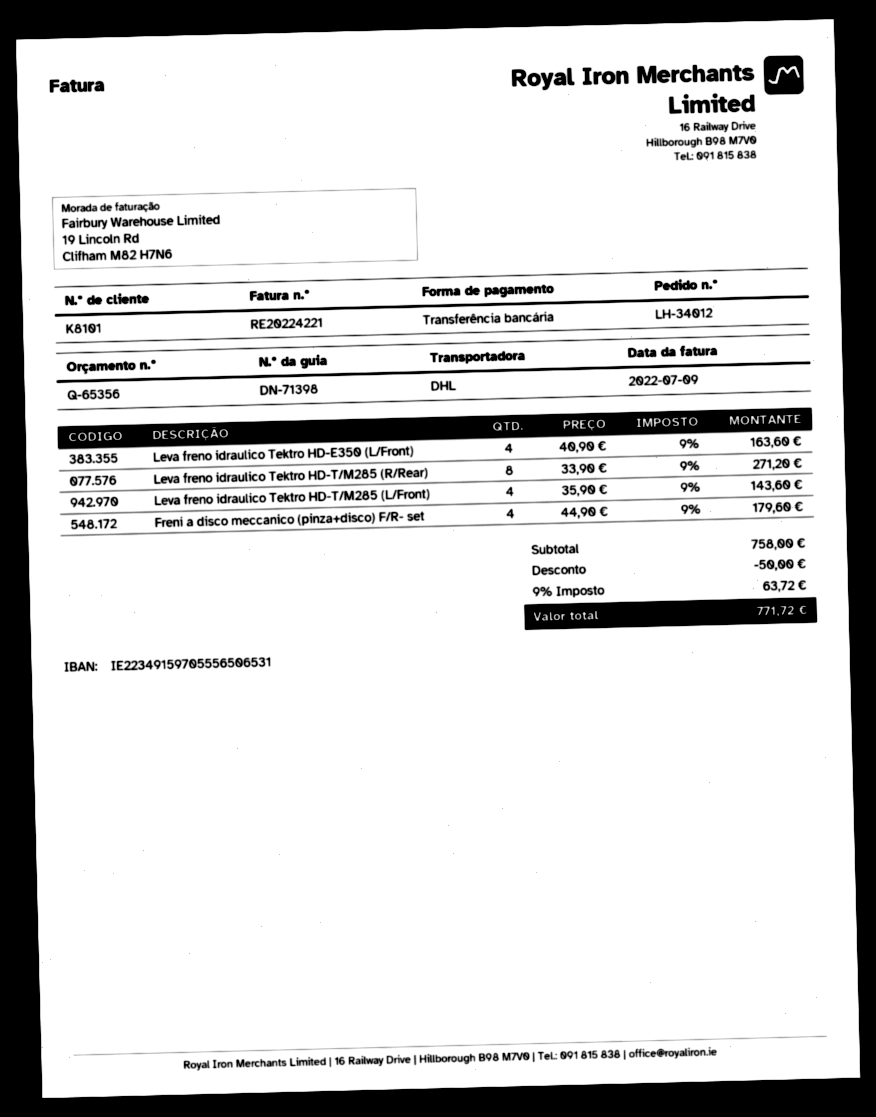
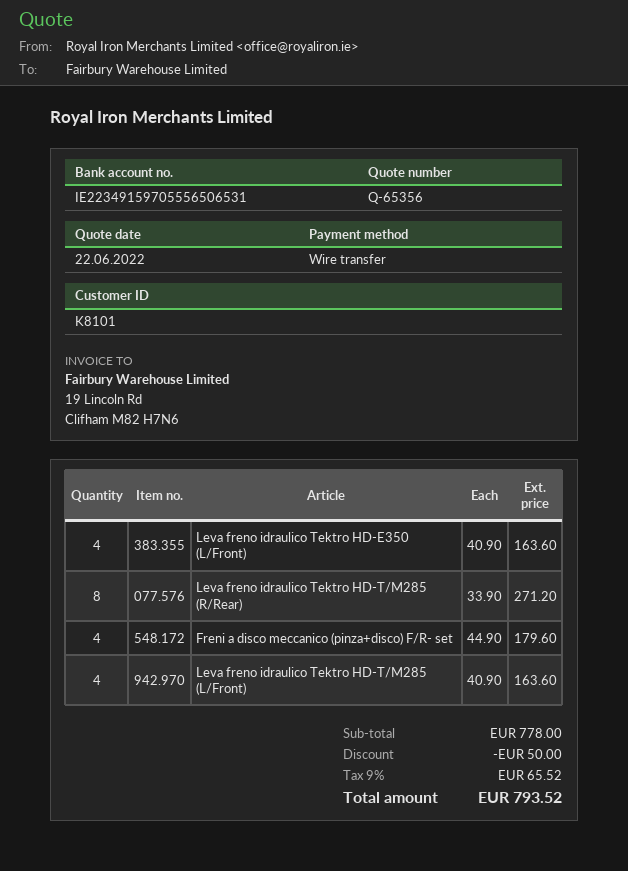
Leva freno idraulico Tektro HD-T/M285 (L/Front): 4 x 35.90 = 143.60 -> 4 x 40.90 = 163.60
subtotal: 758.00 -> 778.00
tax: 9% = 63.72 -> 9% = 65.52
total: 771.72 -> 793.52

